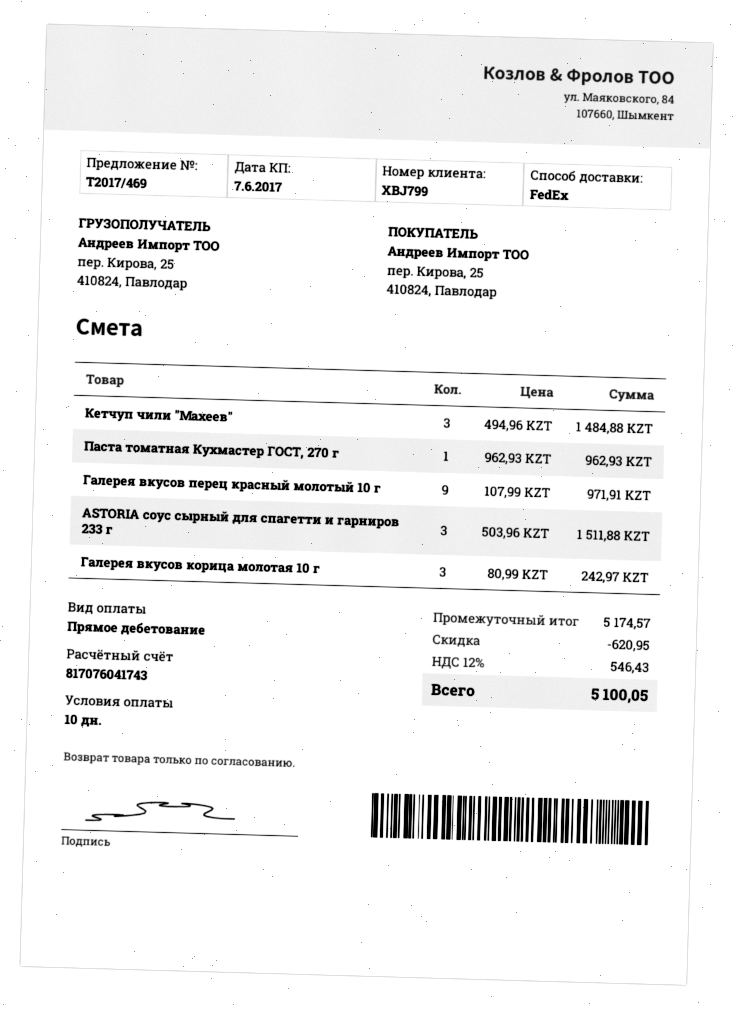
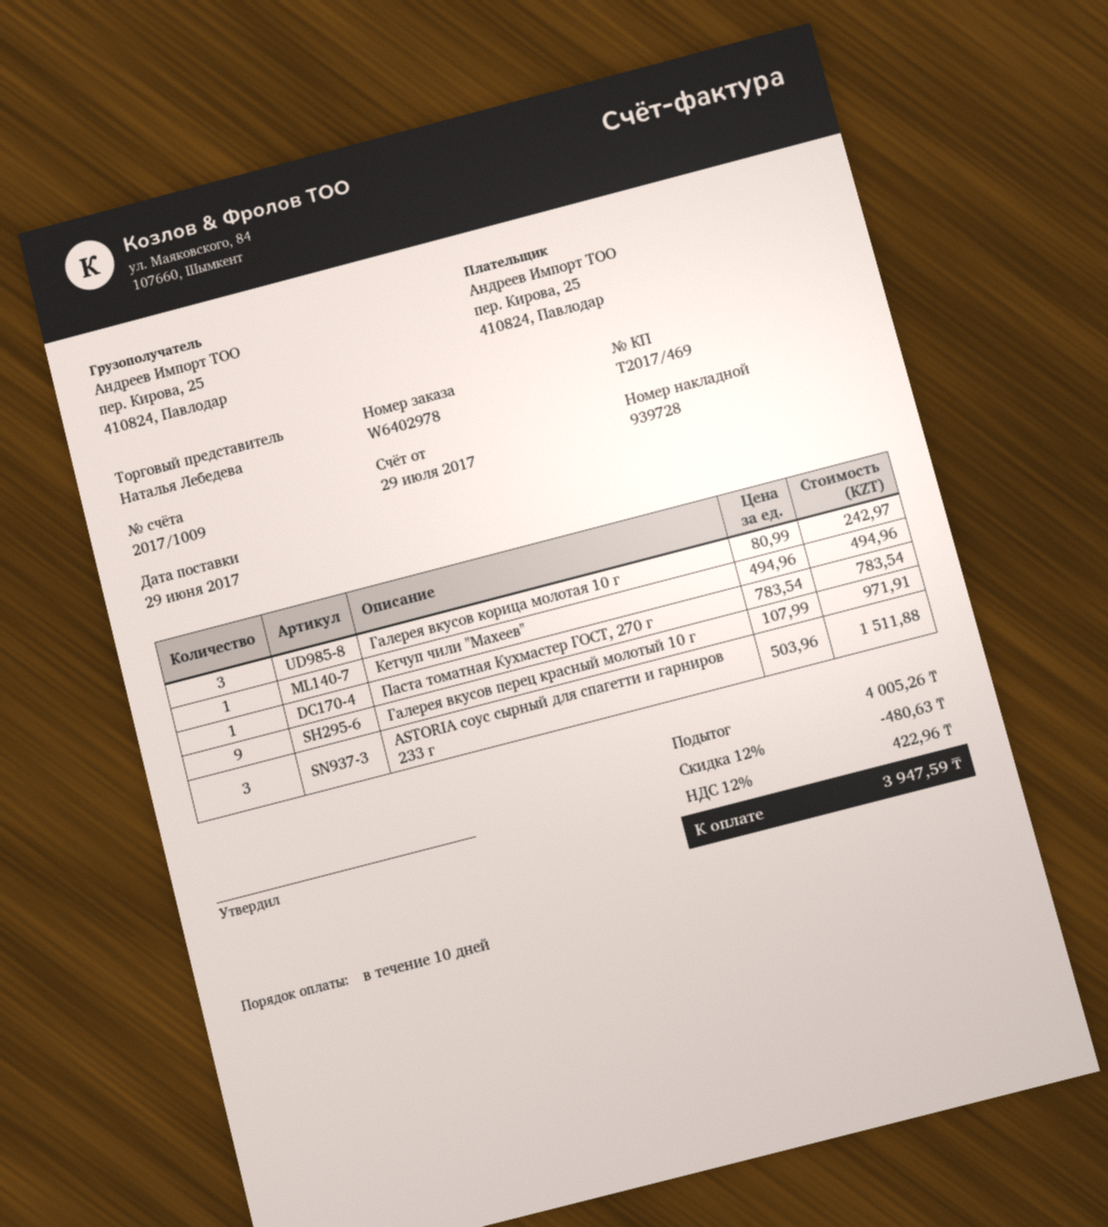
Кетчуп чили "Махеев": 3 x 494.96 = 1484.88 -> 1 x 494.96 = 494.96
Паста томатная Кухмастер ГОСТ, 270 г: 1 x 962.93 = 962.93 -> 1 x 783.54 = 783.54
subtotal: 5174.57 -> 4005.26
discount: 620.95 -> 480.63
tax: 12% = 546.43 -> 12% = 422.96
total: 5100.05 -> 3947.59

